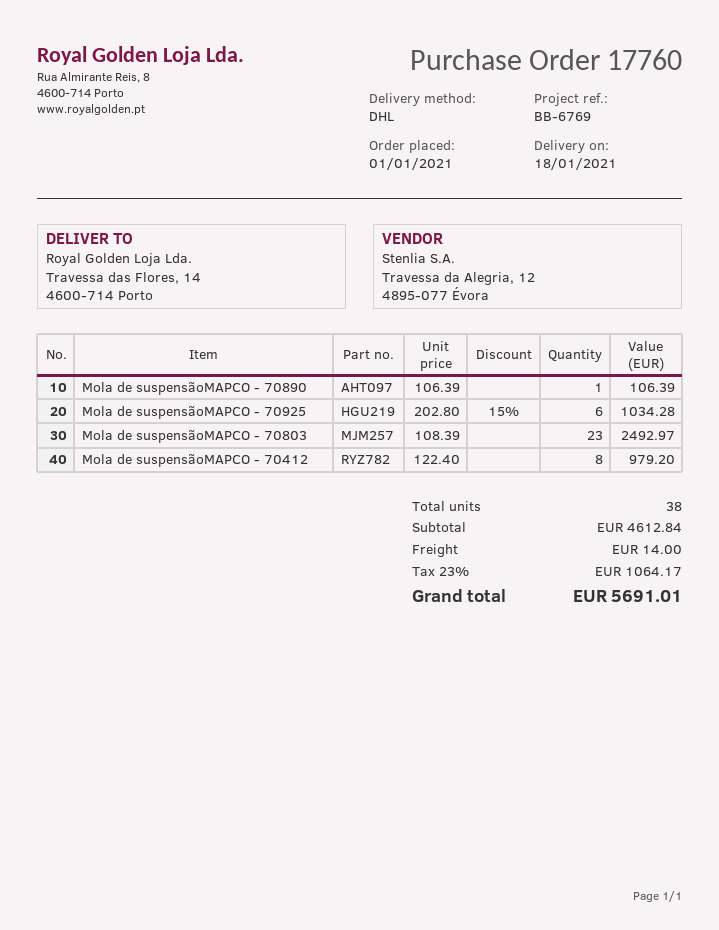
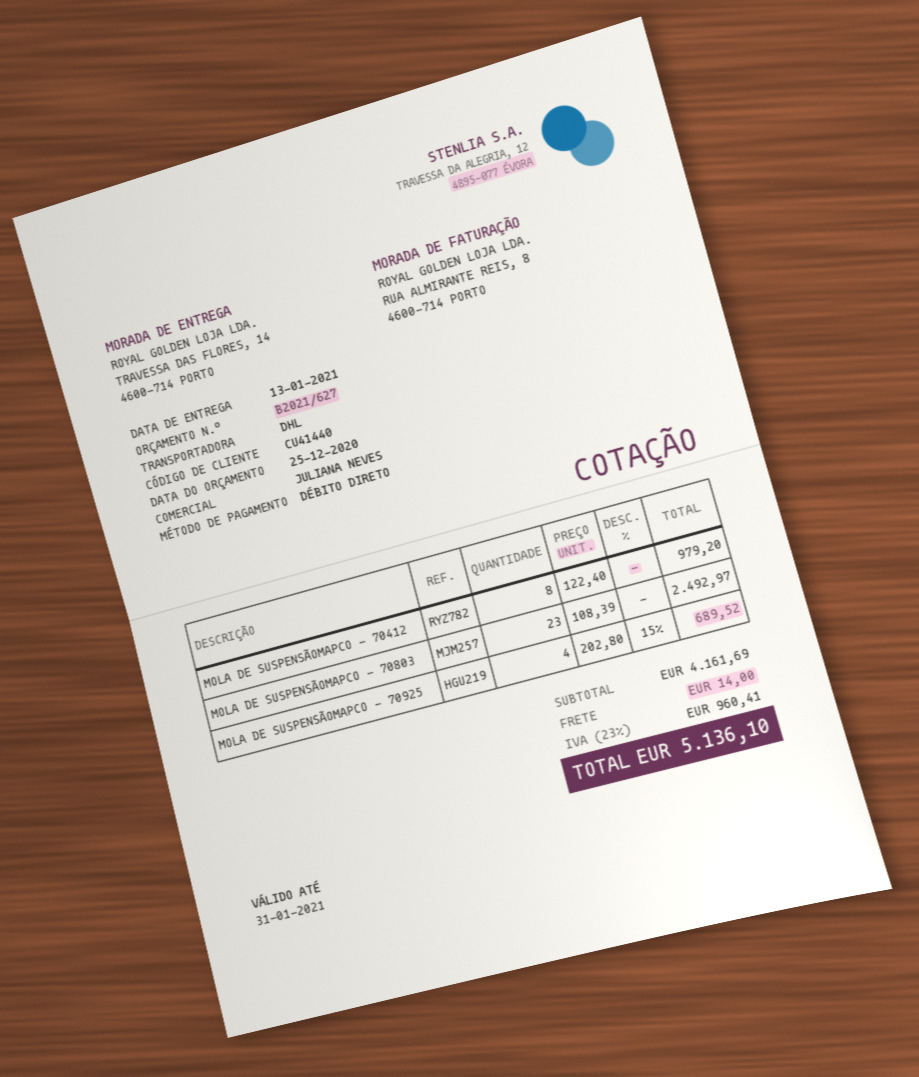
delivery date: 2021-01-18 -> 2021-01-13
Mola de suspensãoMAPCO - 70890: 1 x 106.39 = 106.39 -> none
Mola de suspensãoMAPCO - 70925: 6 x 202.80 - 15% = 1034.28 -> 4 x 202.80 - 15% = 689.52
subtotal: 4612.84 -> 4161.69
tax: 23% = 1064.17 -> 23% = 960.41
total: 5691.01 -> 5136.10

